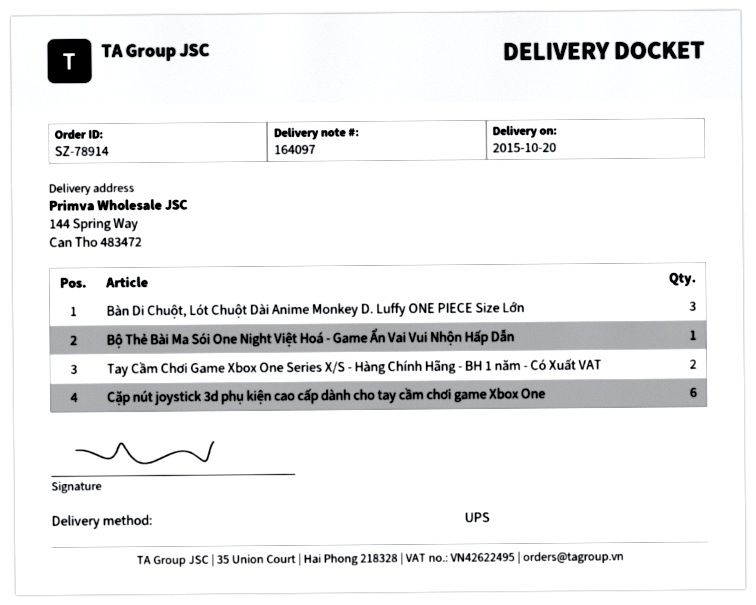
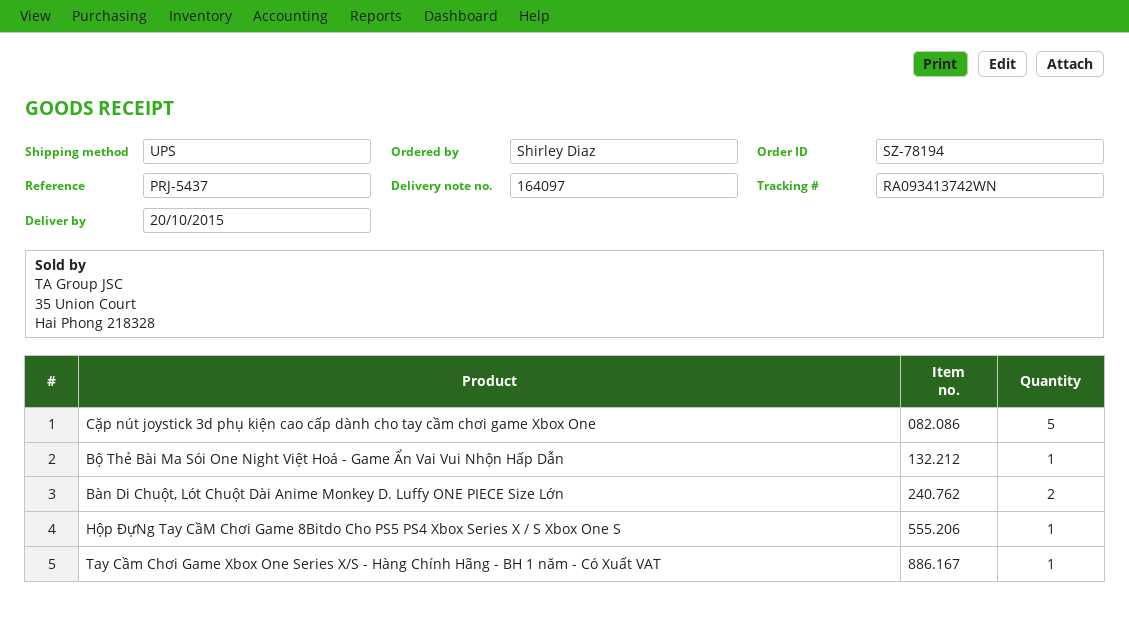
order number: SZ-78914 -> SZ-78194
Bàn Di Chuột, Lót Chuột Dài Anime Monkey D. Luffy ONE PIECE Size Lớn: 3 -> 2
Tay Cầm Chơi Game Xbox One Series X/S - Hàng Chính Hãng - BH 1 năm - Có Xuất VAT: 2 -> 1
Cặp nút joystick 3d phụ kiện cao cấp dành cho tay cầm chơi game Xbox One: 6 -> 5
Hộp ĐựNg Tay CầM Chơi Game 8Bitdo Cho PS5 PS4 Xbox Series X / S Xbox One S: none -> 1

